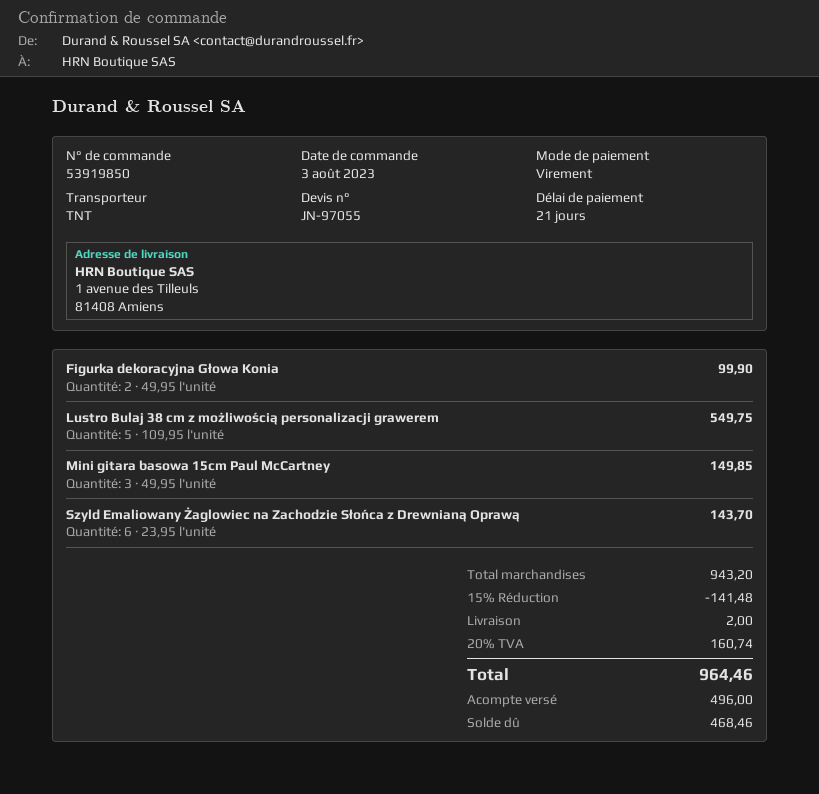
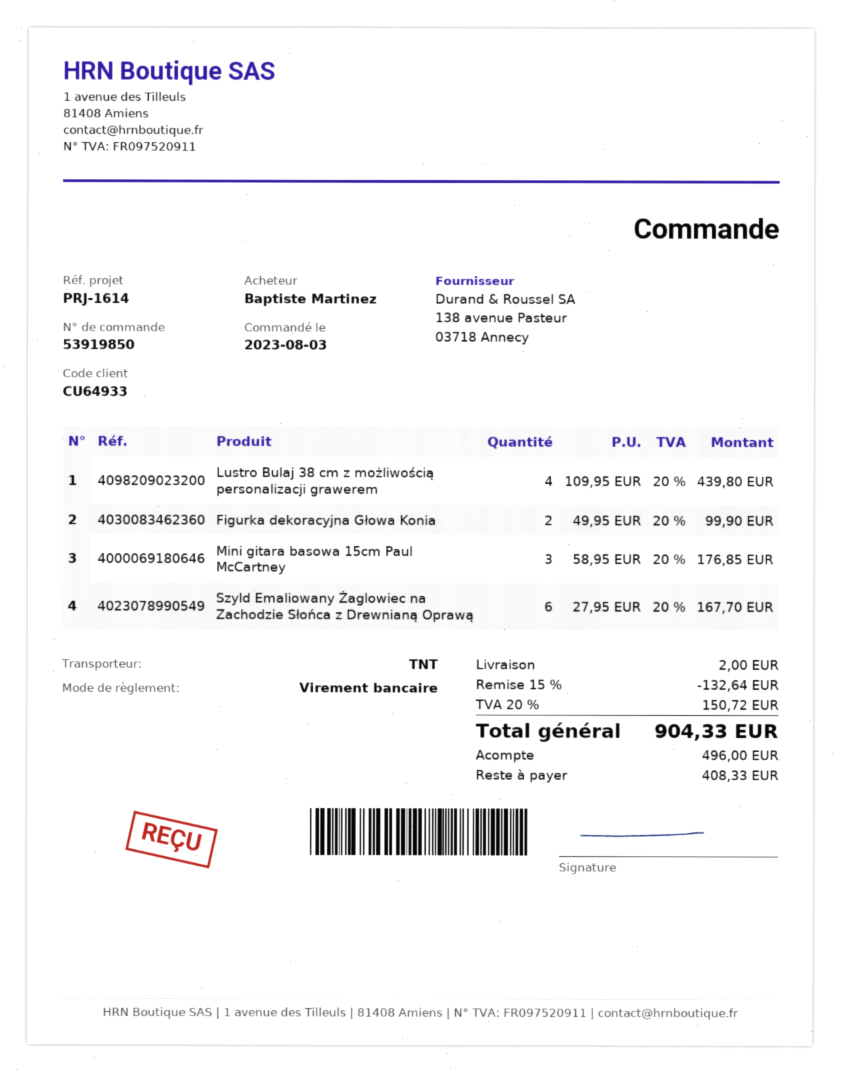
Lustro Bulaj 38 cm z możliwością personalizacji grawerem: 5 x 109.95 = 549.75 -> 4 x 109.95 = 439.80
Mini gitara basowa 15cm Paul McCartney: 3 x 49.95 = 149.85 -> 3 x 58.95 = 176.85
Szyld Emaliowany Żaglowiec na Zachodzie Słońca z Drewnianą Oprawą: 6 x 23.95 = 143.70 -> 6 x 27.95 = 167.70
discount: 15% = 141.48 -> 15% = 132.64
tax: 20% = 160.74 -> 20% = 150.72
total: 964.46 -> 904.33
balance: 468.46 -> 408.33

